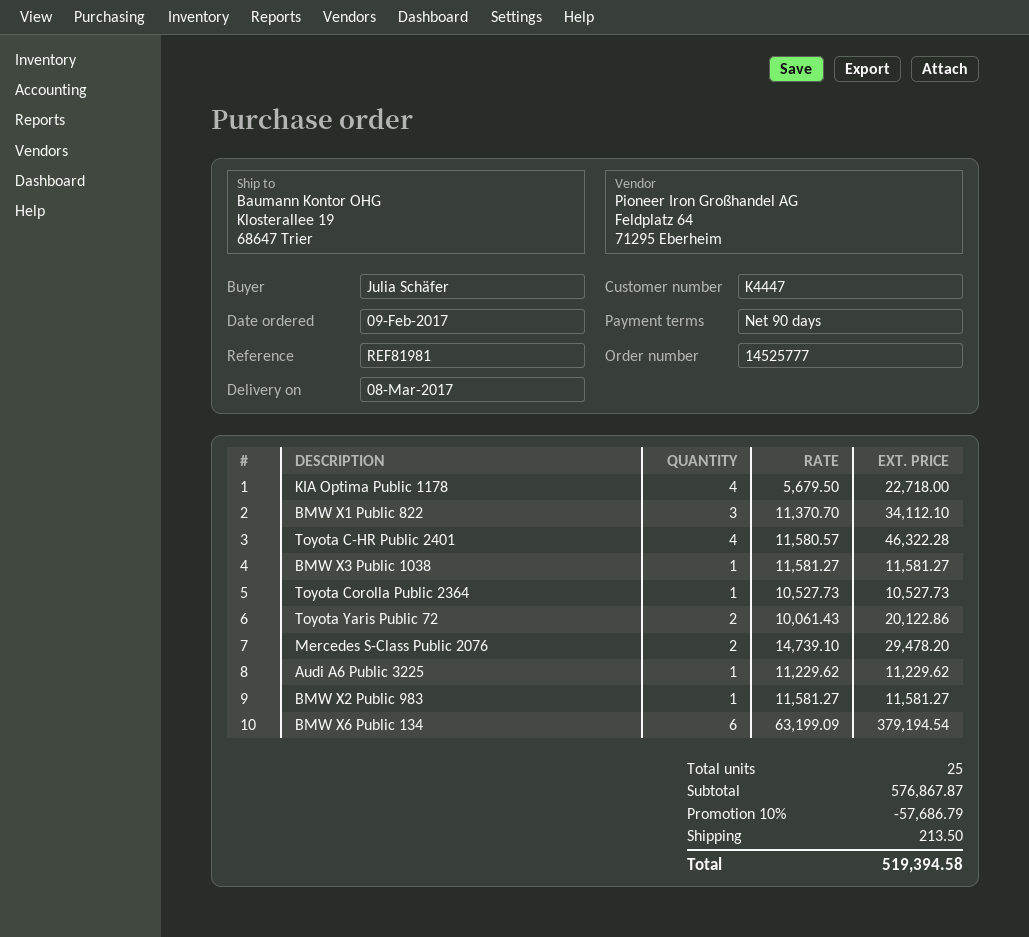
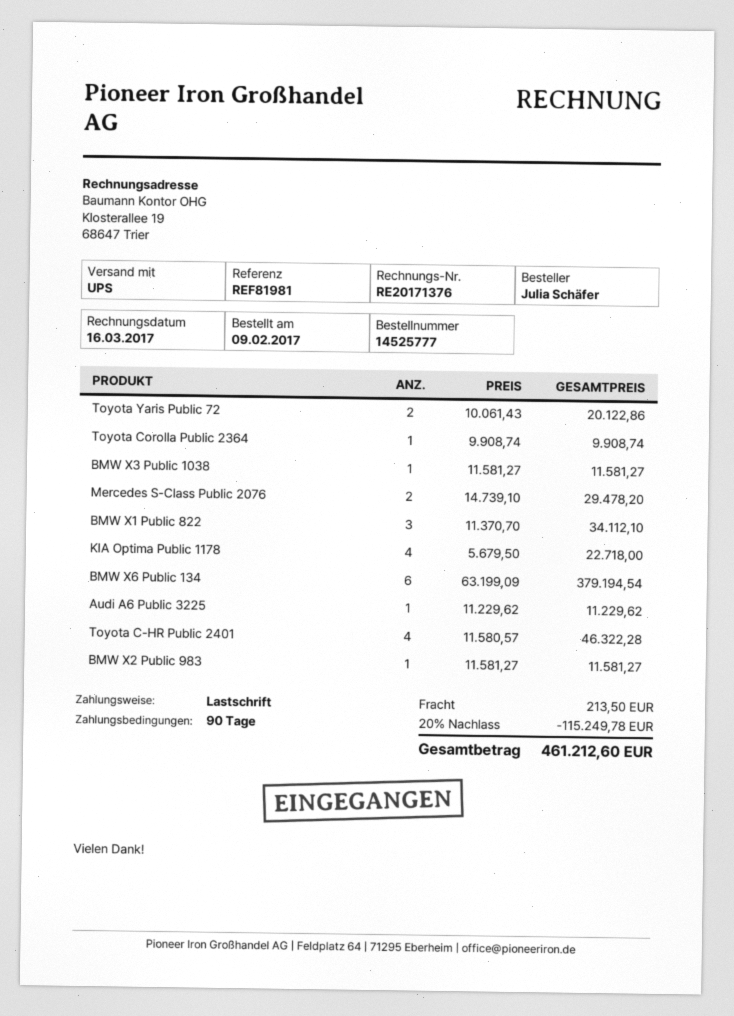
Toyota Corolla Public 2364: 1 x 10527.73 = 10527.73 -> 1 x 9908.74 = 9908.74
discount: 10% = 57686.79 -> 20% = 115249.78
total: 519394.58 -> 461212.60

